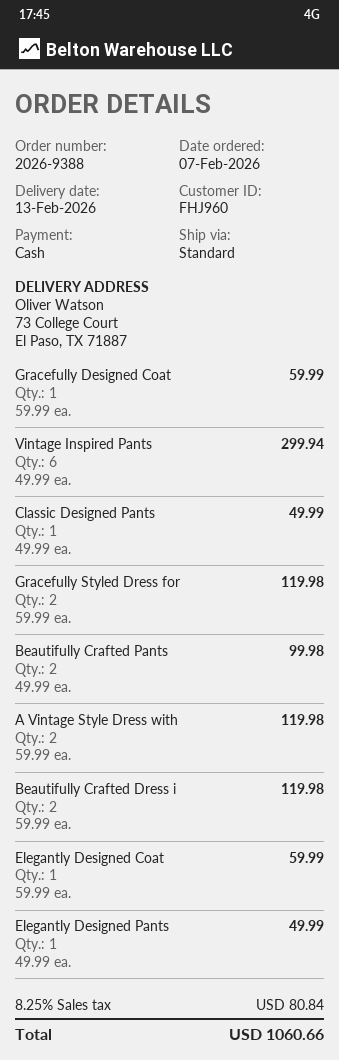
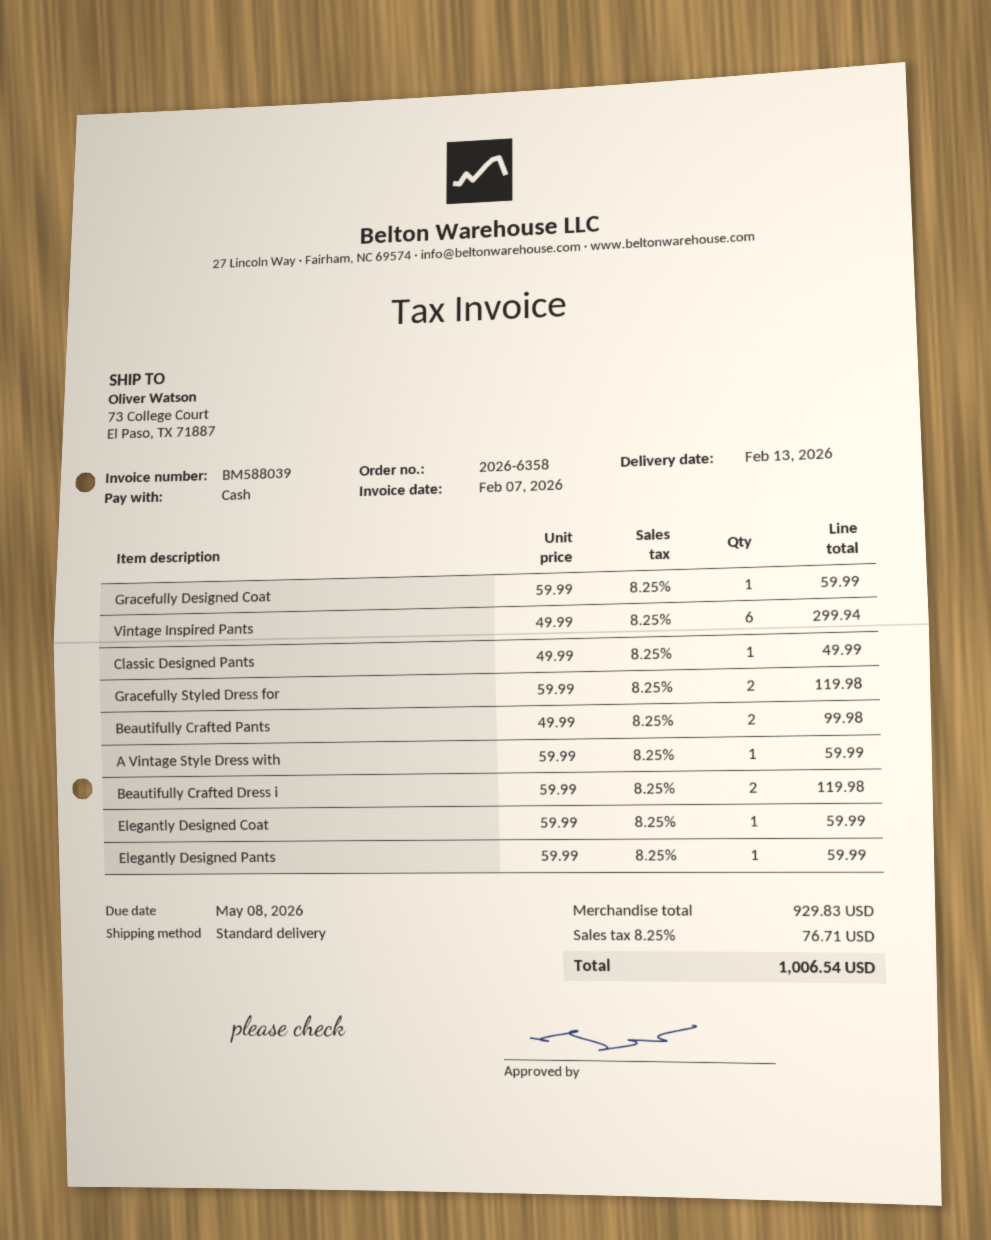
order number: 2026-9388 -> 2026-6358
A Vintage Style Dress with: 2 x 59.99 = 119.98 -> 1 x 59.99 = 59.99
Elegantly Designed Pants: 1 x 49.99 = 49.99 -> 1 x 59.99 = 59.99
tax: 8.25% = 80.84 -> 8.25% = 76.71
total: 1060.66 -> 1006.54

